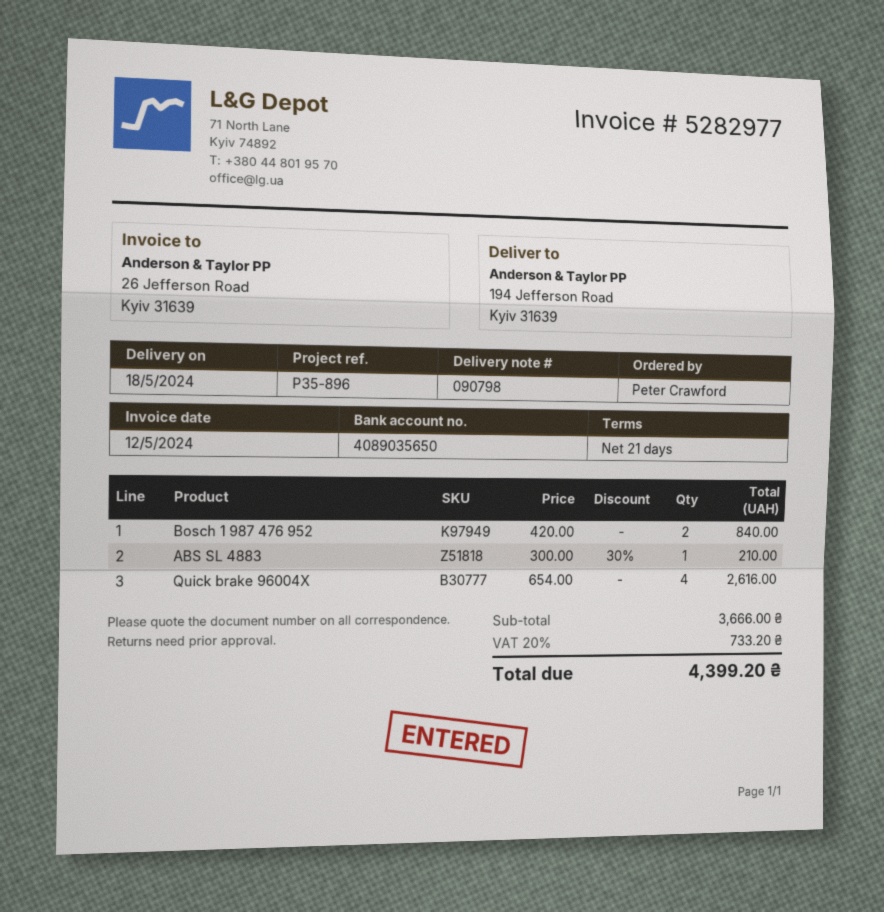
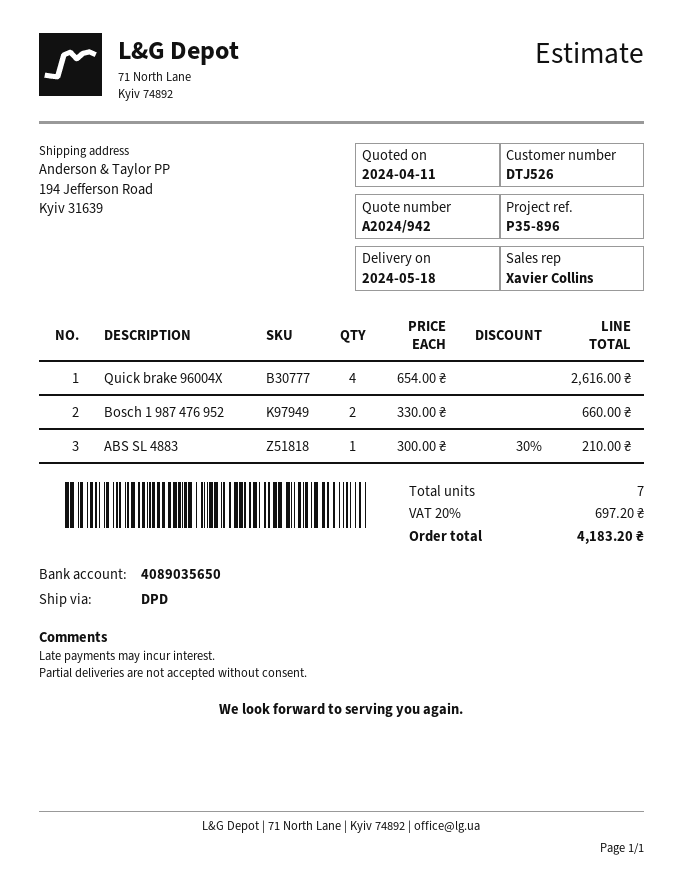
Bosch 1 987 476 952: 2 x 420.00 = 840.00 -> 2 x 330.00 = 660.00
tax: 20% = 733.20 -> 20% = 697.20
total: 4399.20 -> 4183.20

